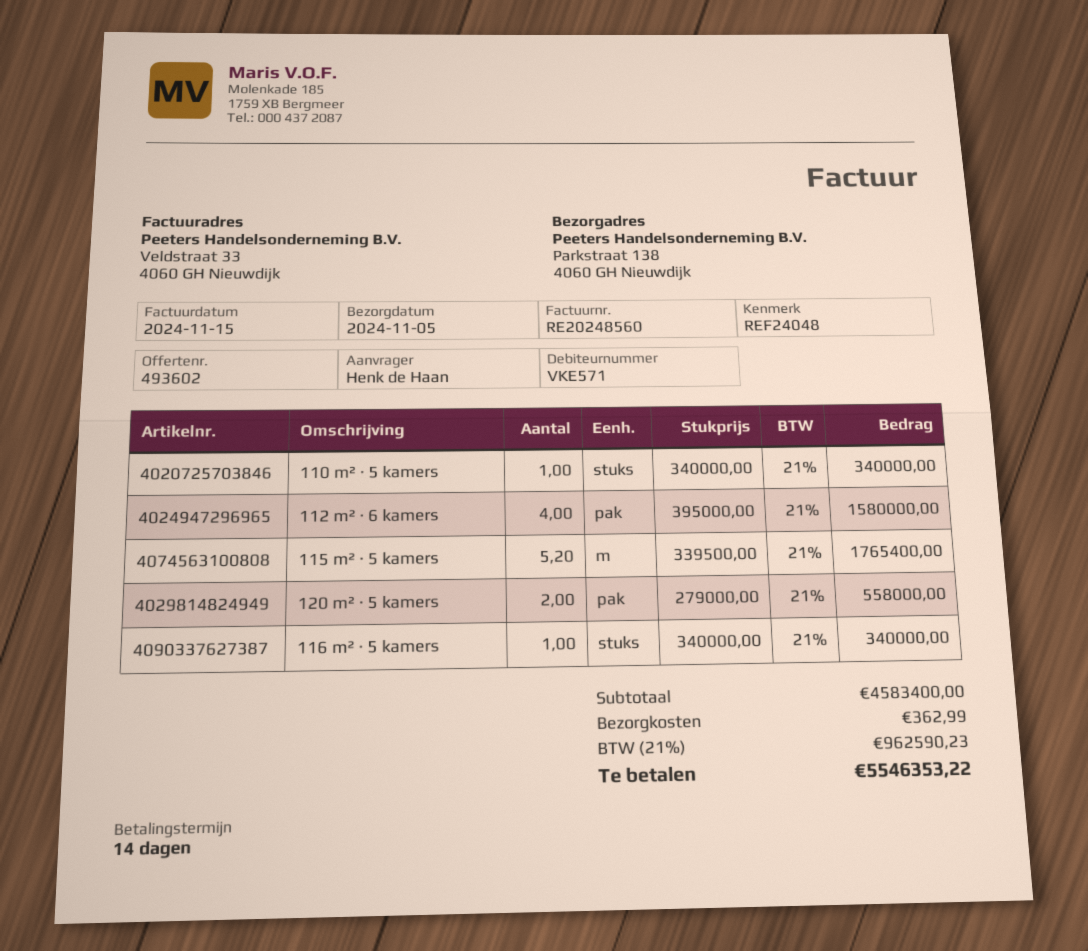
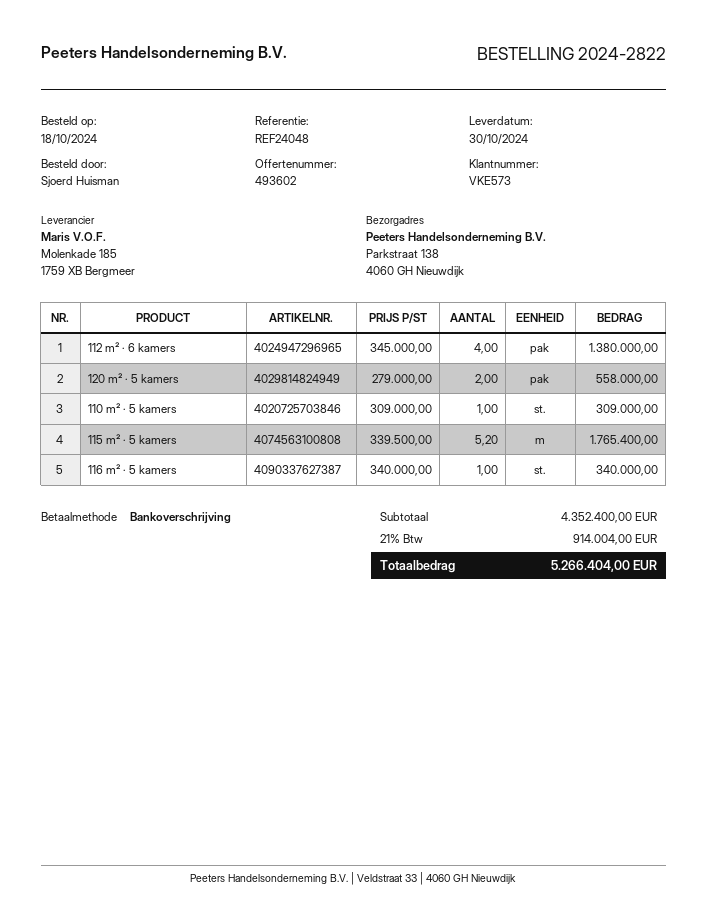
delivery date: 2024-11-05 -> 2024-10-30
customer number: VKE571 -> VKE573
ordered by: Henk de Haan -> Sjoerd Huisman
110 m² · 5 kamers: 1 x 340000.00 = 340000.00 -> 1 x 309000.00 = 309000.00
112 m² · 6 kamers: 4 x 395000.00 = 1580000.00 -> 4 x 345000.00 = 1380000.00
subtotal: 4583400.00 -> 4352400.00
shipping: 362.99 -> none
tax: 21% = 962590.23 -> 21% = 914004.00
total: 5546353.22 -> 5266404.00

